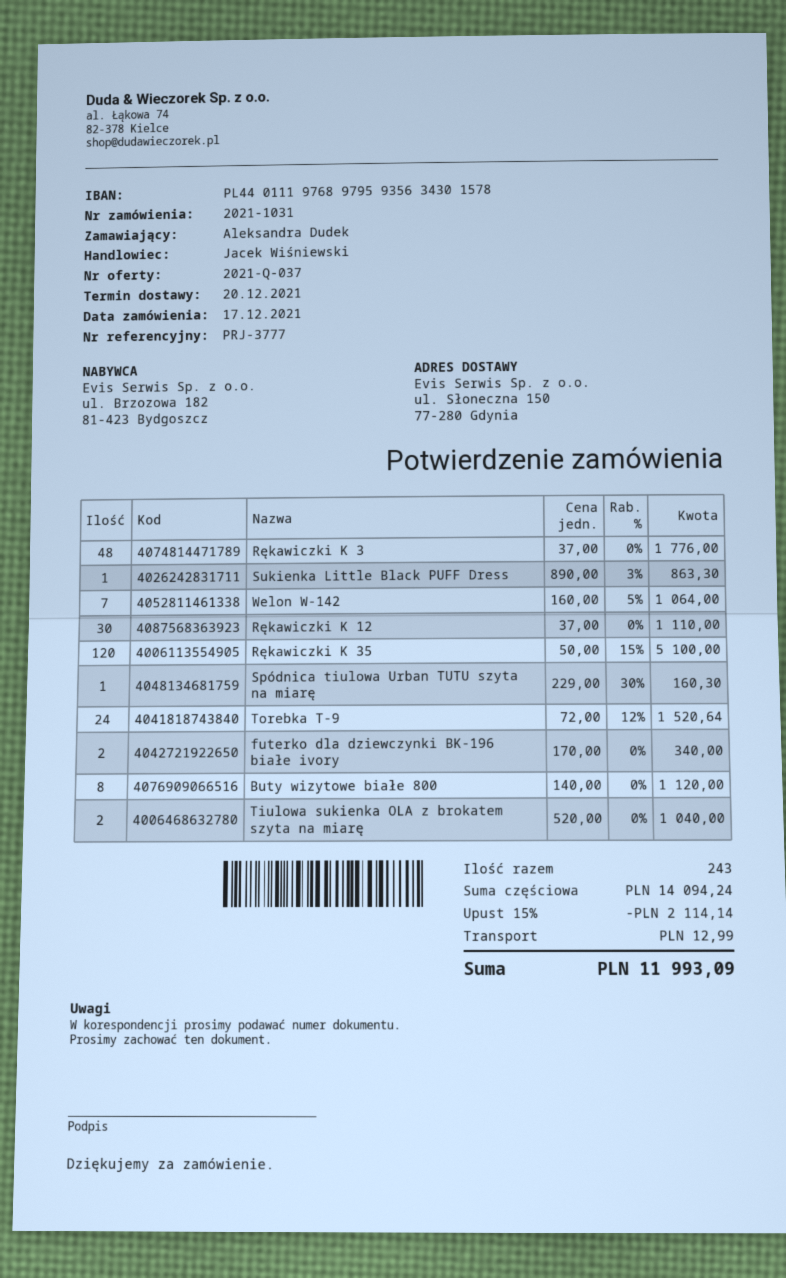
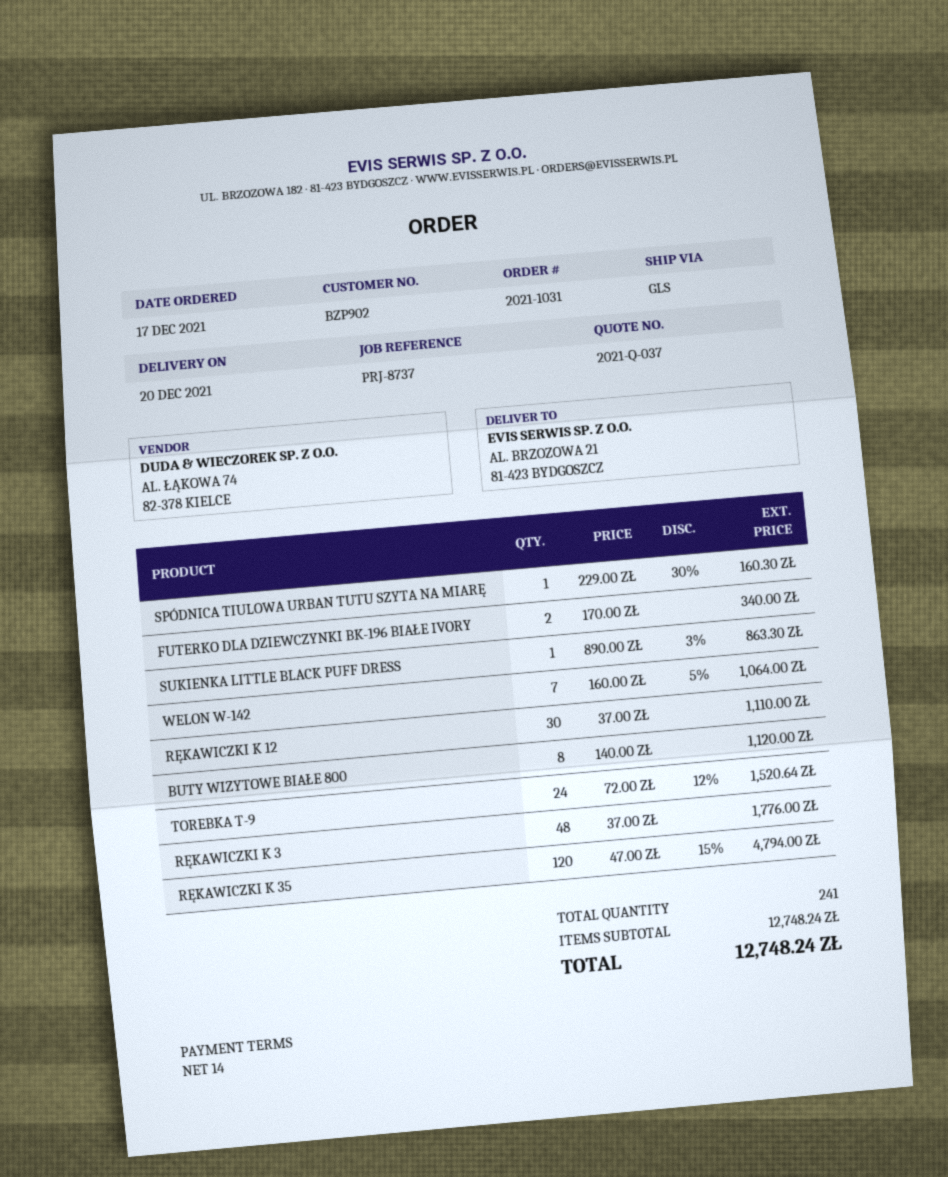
reference: PRJ-3777 -> PRJ-8737
ship to: ul. Słoneczna 150, 77-280 Gdynia -> AL. BRZOZOWA 21, 81-423 BYDGOSZCZ
Rękawiczki K 35: 120 x 50.00 - 15% = 5100.00 -> 120 x 47.00 - 15% = 4794.00
Tiulowa sukienka OLA z brokatem szyta na miarę: 2 x 520.00 = 1040.00 -> none
total quantity: 243 -> 241
subtotal: 14094.24 -> 12748.24
discount: 15% = 2114.14 -> none
shipping: 12.99 -> none
total: 11993.09 -> 12748.24

